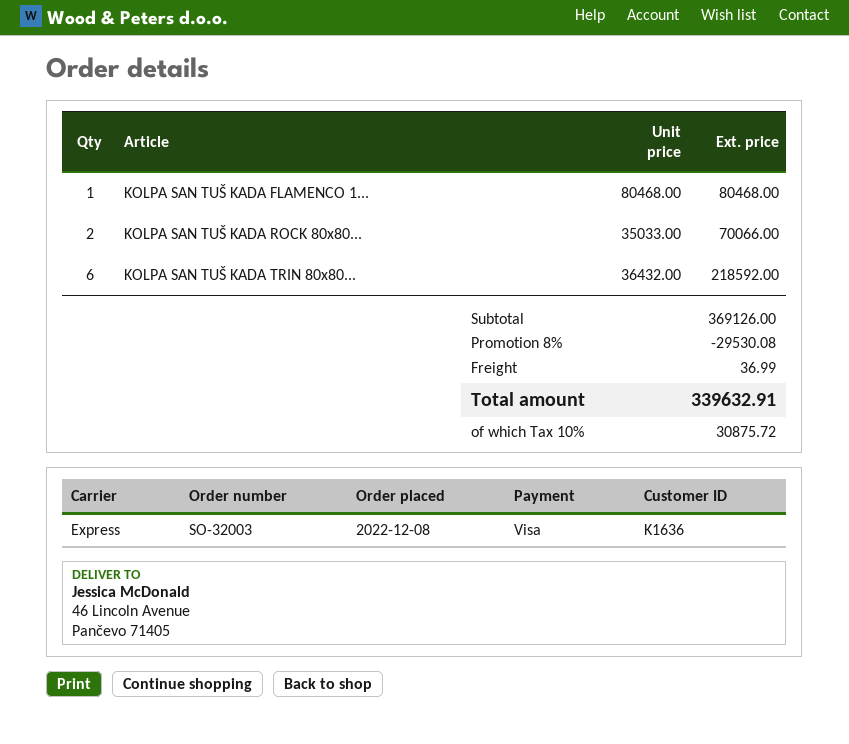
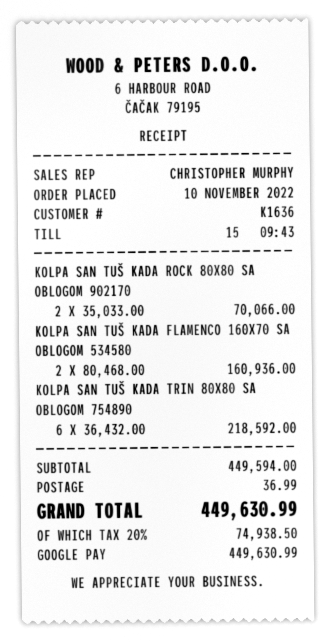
order date: 2022-12-08 -> 2022-11-10
payment method: Visa -> Google Pay
KOLPA SAN TUŠ KADA FLAMENCO 1...: 1 x 80468.00 = 80468.00 -> 2 x 80468.00 = 160936.00
subtotal: 369126.00 -> 449594.00
discount: 8% = 29530.08 -> none
tax: 10% = 30875.72 -> 20% = 74938.50
total: 339632.91 -> 449630.99

